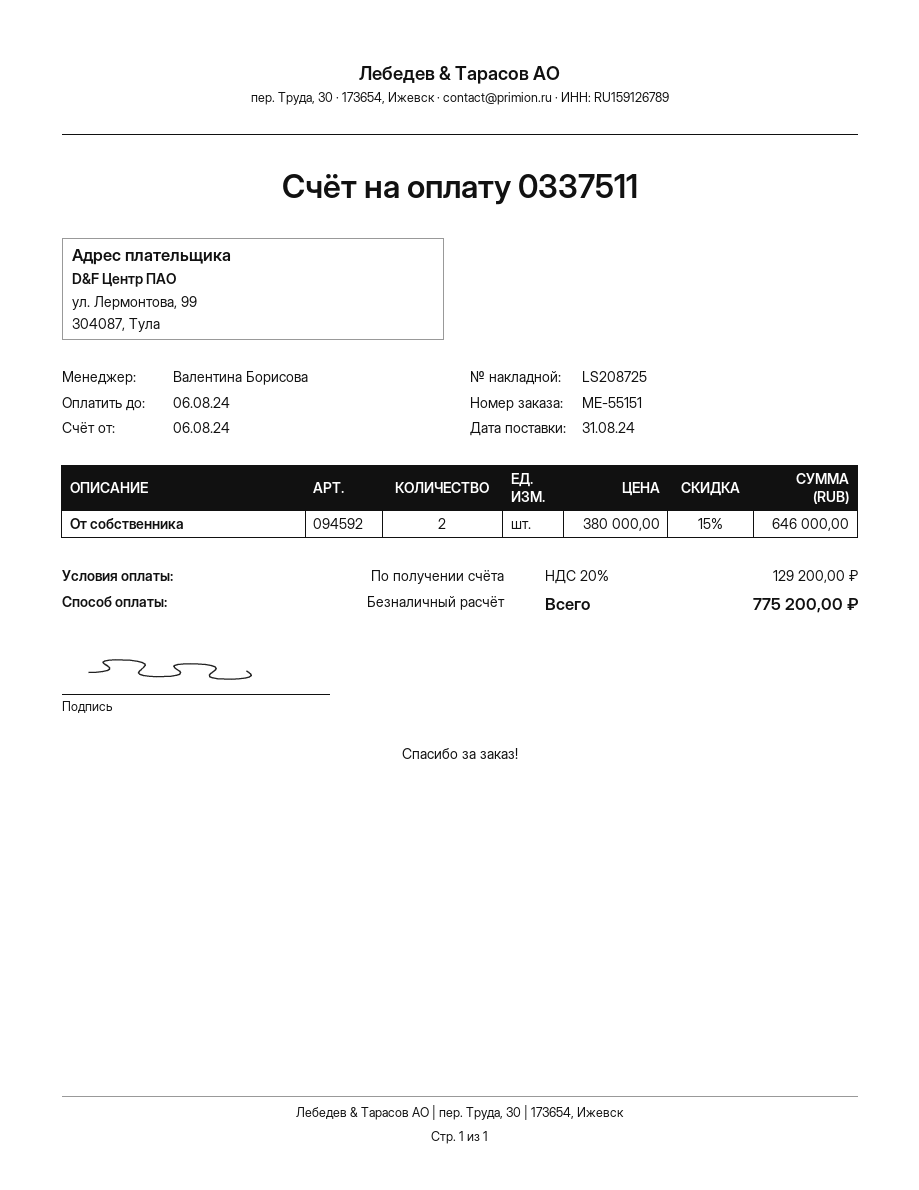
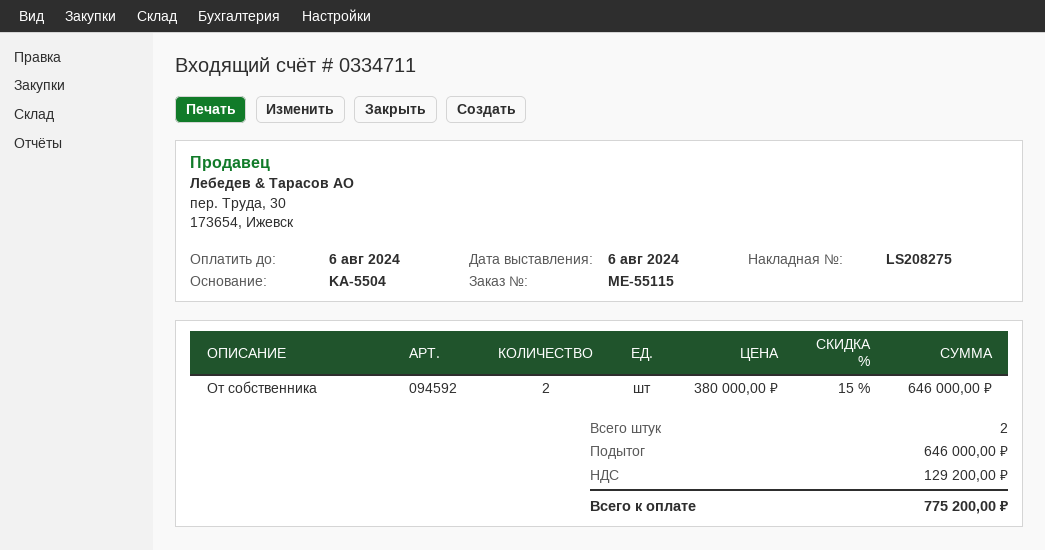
order number: ME-55151 -> ME-55115
delivery note number: LS208725 -> LS208275
invoice number: 0337511 -> 0334711

